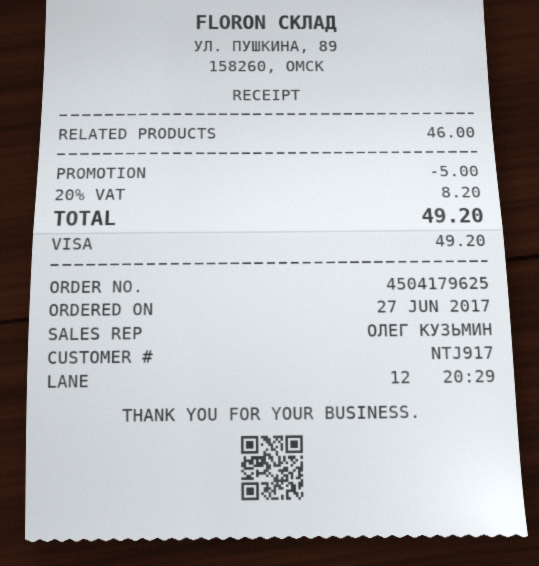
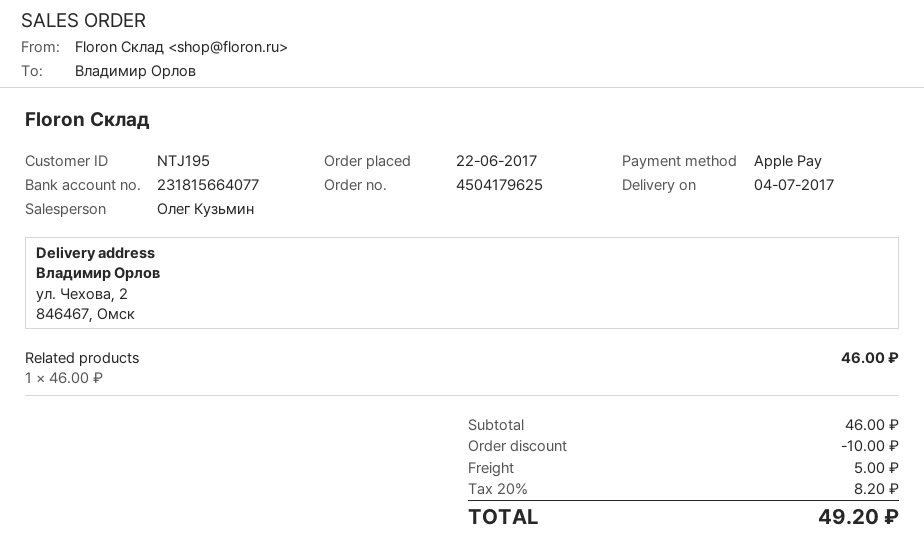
order date: 2017-06-27 -> 2017-06-22
customer number: NTJ917 -> NTJ195
payment method: Visa -> Apple Pay
discount: 5.00 -> 10.00
shipping: none -> 5.00

